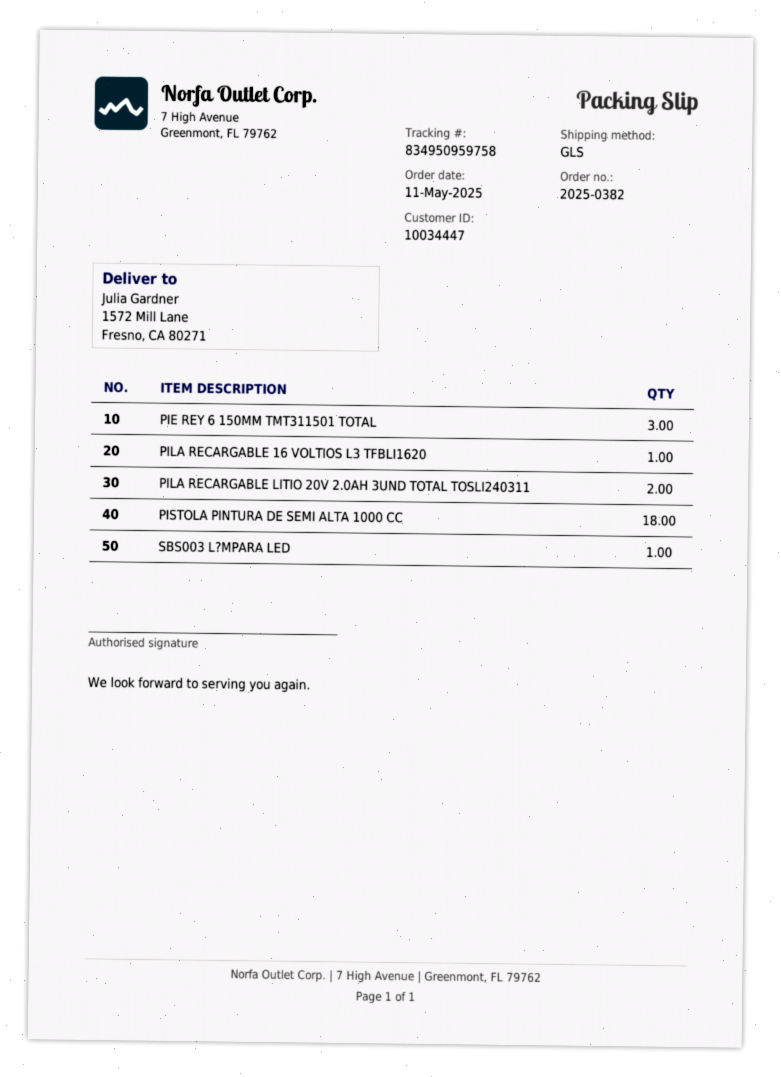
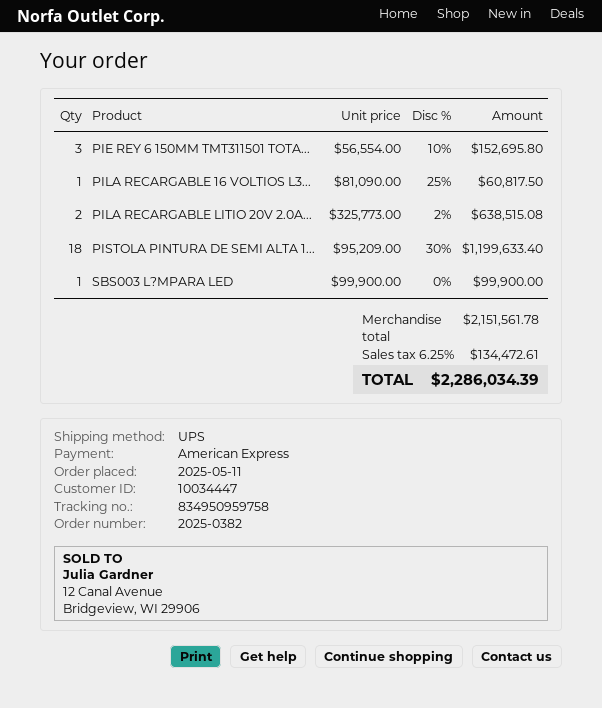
shipping method: GLS -> UPS

